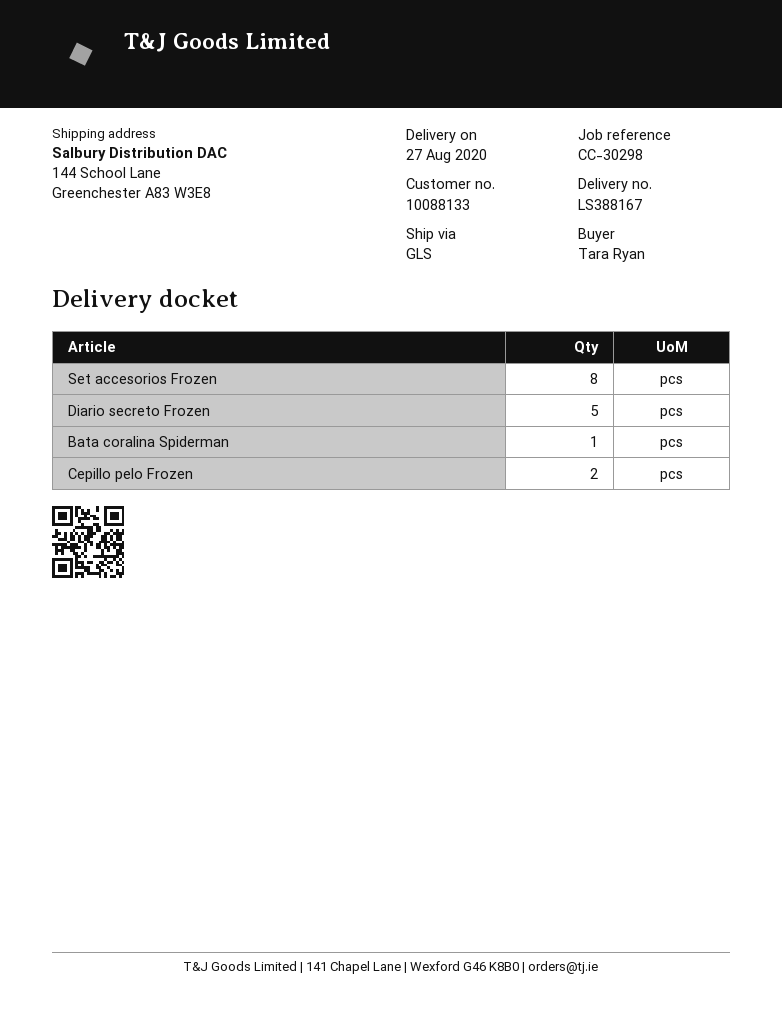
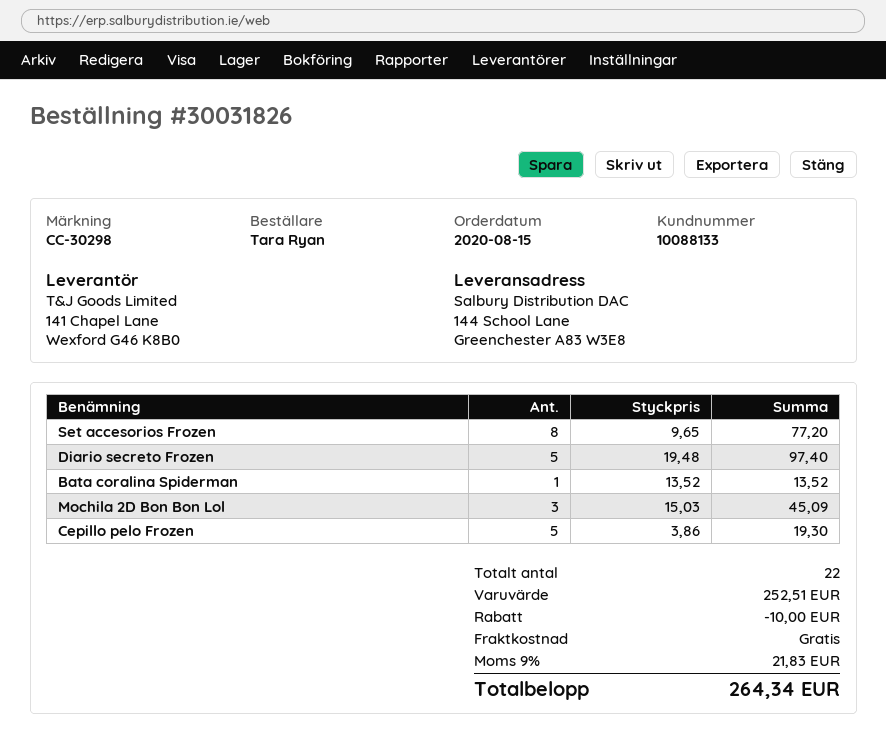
Cepillo pelo Frozen: 2 -> 5
Mochila 2D Bon Bon Lol: none -> 3

